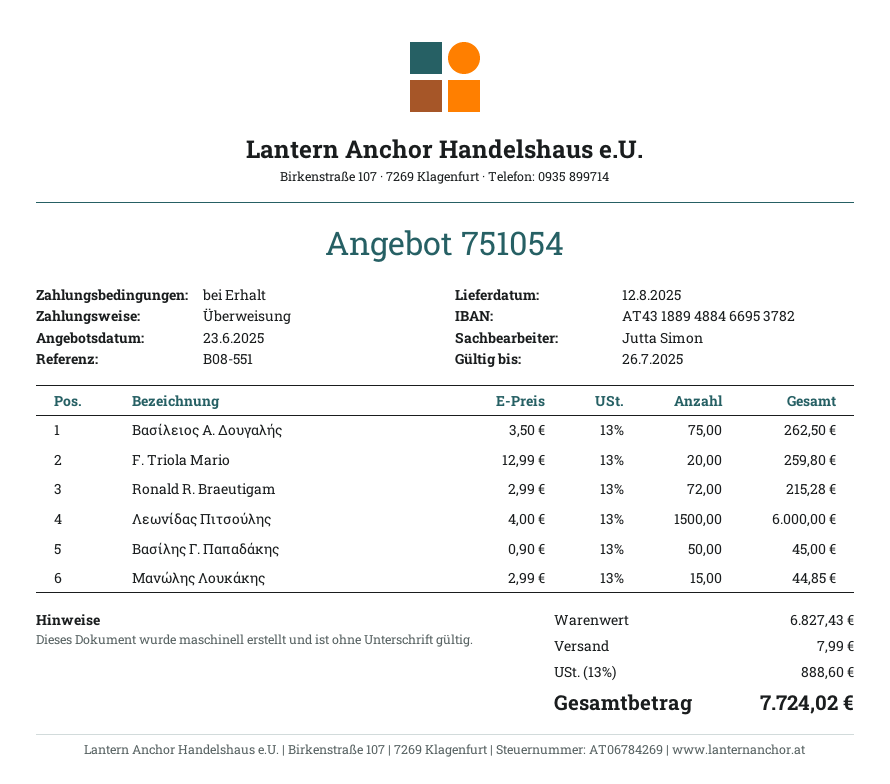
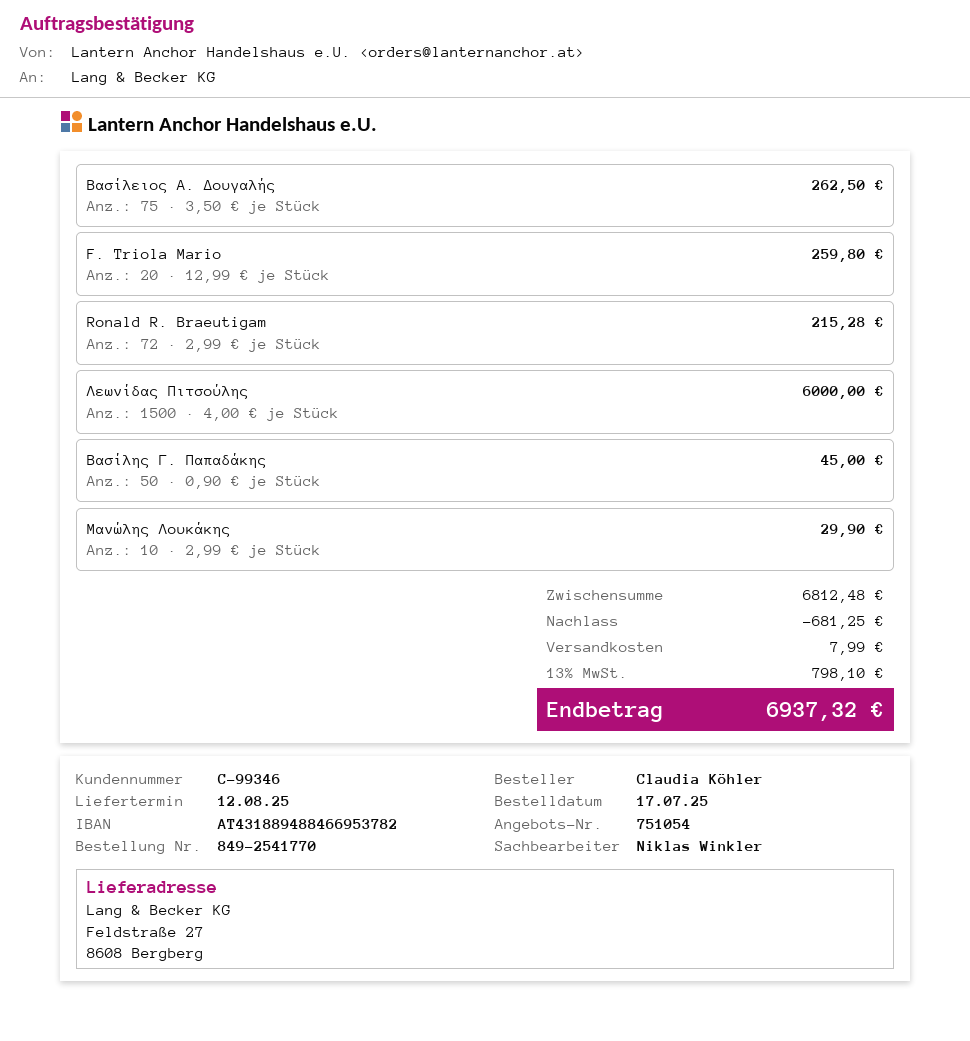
sales rep: Jutta Simon -> Niklas Winkler
Μανώλης Λουκάκης: 15 x 2.99 = 44.85 -> 10 x 2.99 = 29.90
subtotal: 6827.43 -> 6812.48
discount: none -> 681.25
tax: 13% = 888.60 -> 13% = 798.10
total: 7724.02 -> 6937.32

